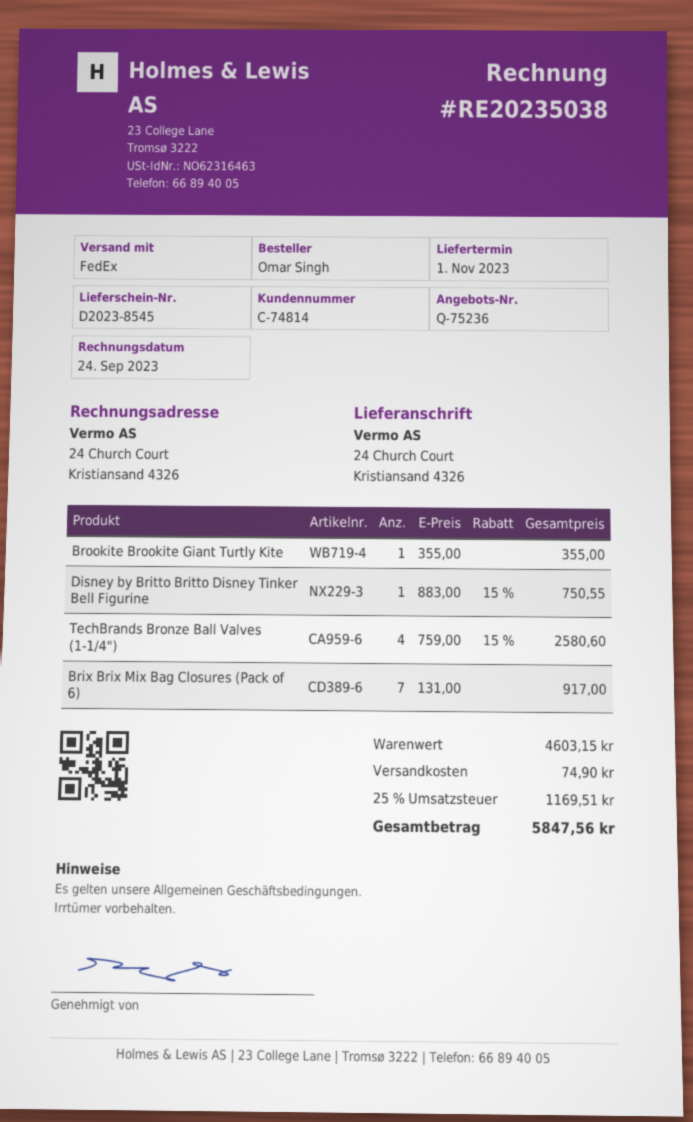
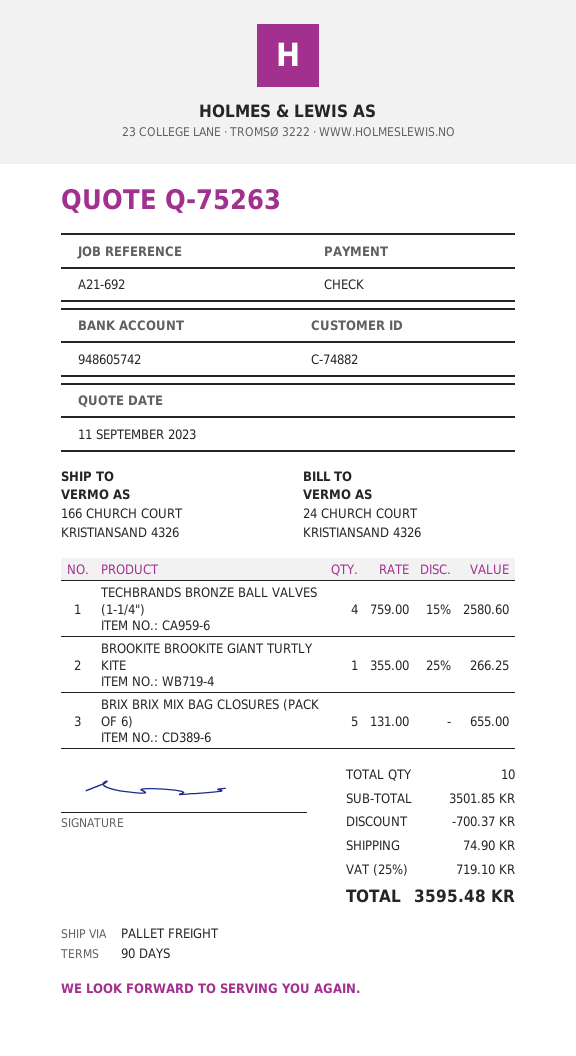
quote number: Q-75236 -> Q-75263
customer number: C-74814 -> C-74882
shipping method: FedEx -> pallet freight
ship to: 24 Church Court, Kristiansand 4326 -> 166 CHURCH COURT, KRISTIANSAND 4326
Brookite Brookite Giant Turtly Kite: 1 x 355.00 = 355.00 -> 1 x 355.00 - 25% = 266.25
Disney by Britto Britto Disney Tinker Bell Figurine: 1 x 883.00 - 15% = 750.55 -> none
Brix Brix Mix Bag Closures (Pack of 6): 7 x 131.00 = 917.00 -> 5 x 131.00 = 655.00
subtotal: 4603.15 -> 3501.85
discount: none -> 700.37
tax: 25% = 1169.51 -> 25% = 719.10
total: 5847.56 -> 3595.48

